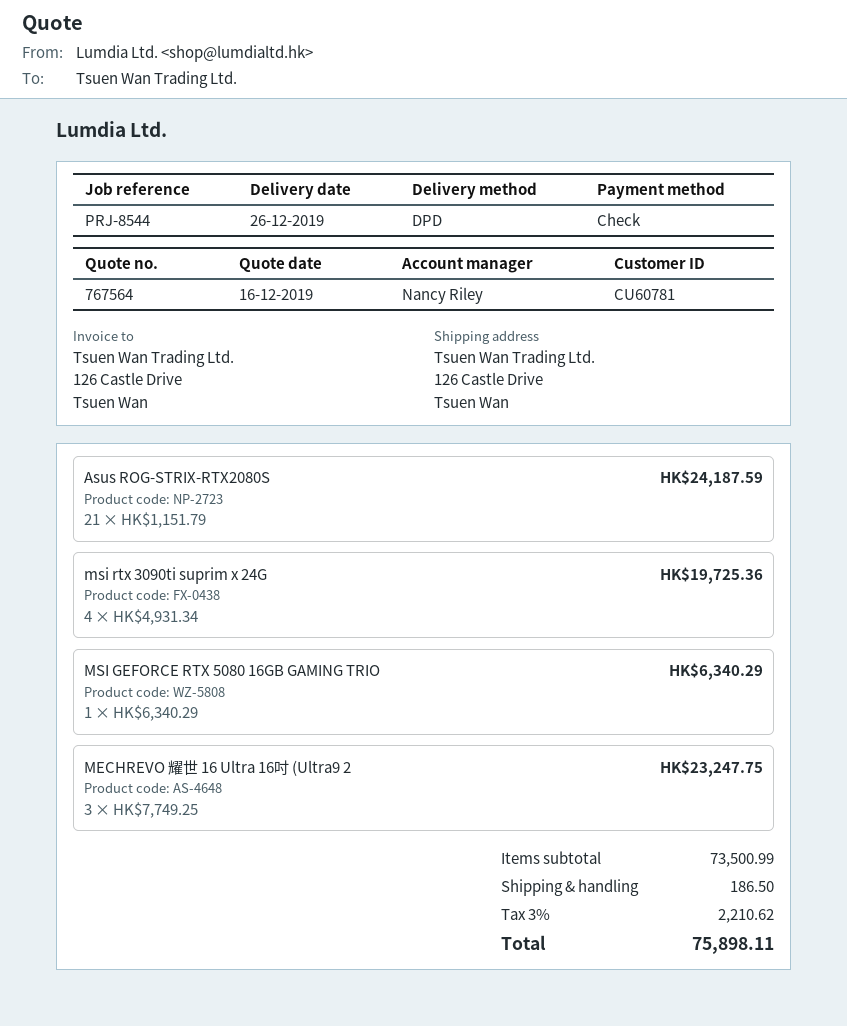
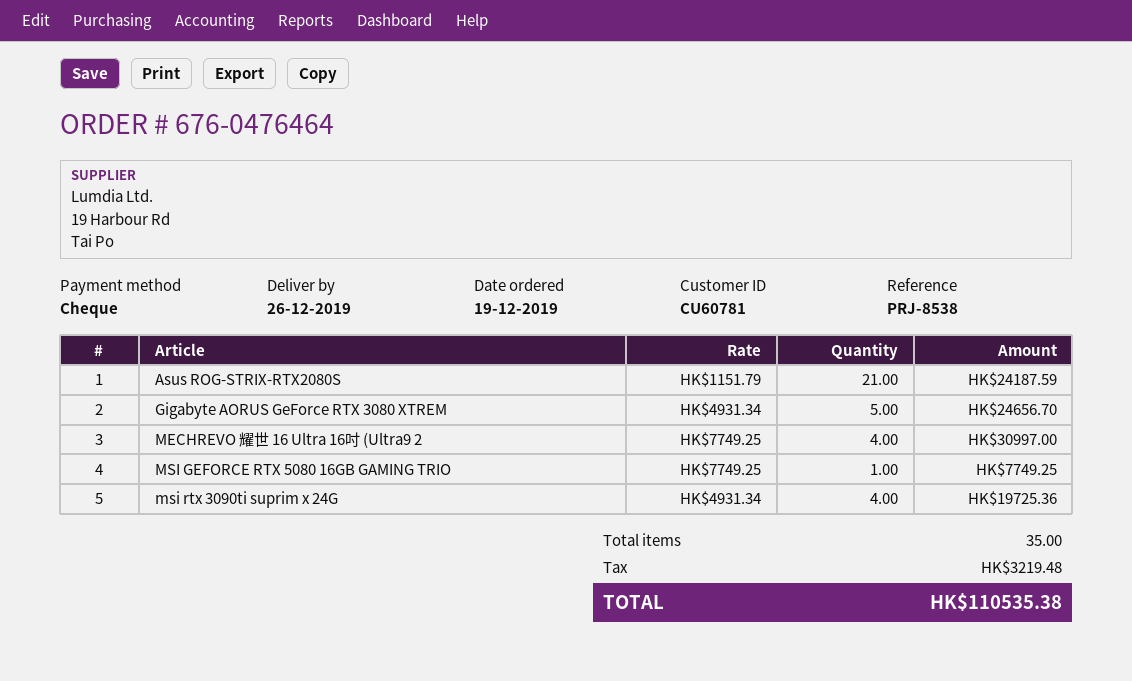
reference: PRJ-8544 -> PRJ-8538
MSI GEFORCE RTX 5080 16GB GAMING TRIO: 1 x 6340.29 = 6340.29 -> 1 x 7749.25 = 7749.25
MECHREVO 耀世 16 Ultra 16吋 (Ultra9 2: 3 x 7749.25 = 23247.75 -> 4 x 7749.25 = 30997.00
Gigabyte AORUS GeForce RTX 3080 XTREM: none -> 5 x 4931.34 = 24656.70
shipping: 186.50 -> none
tax: 2210.62 -> 3219.48
total: 75898.11 -> 110535.38

